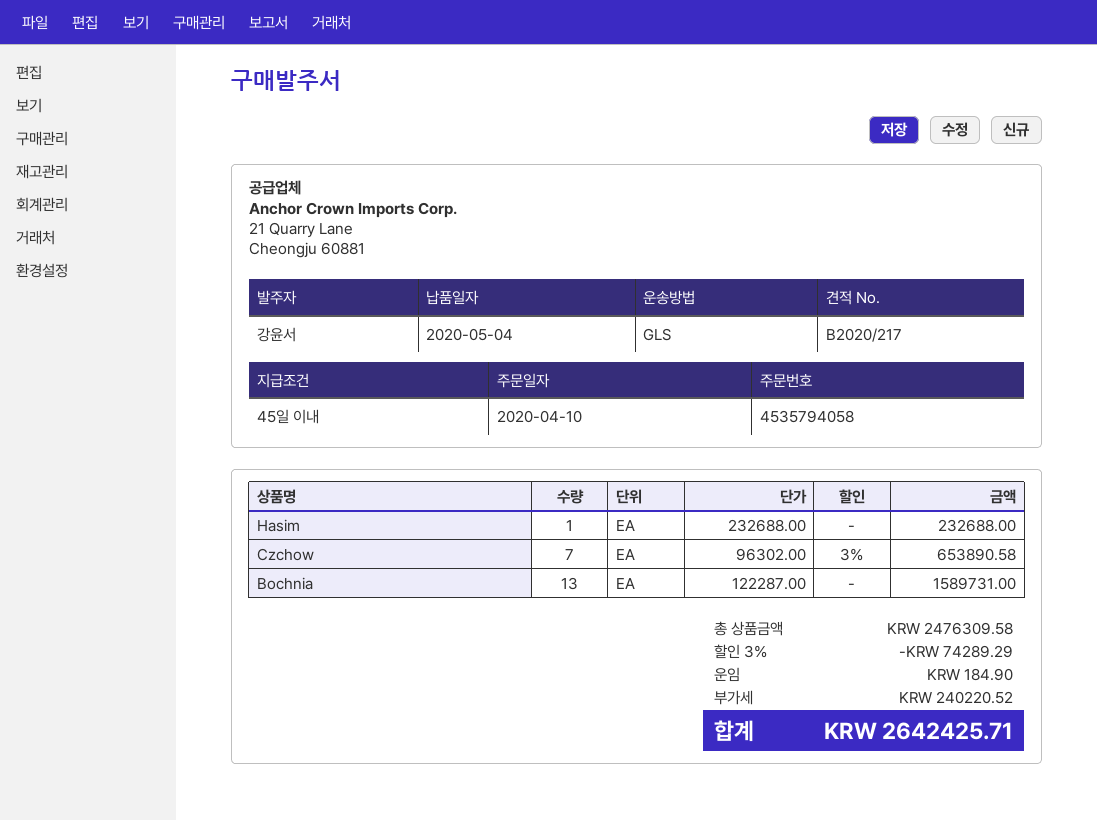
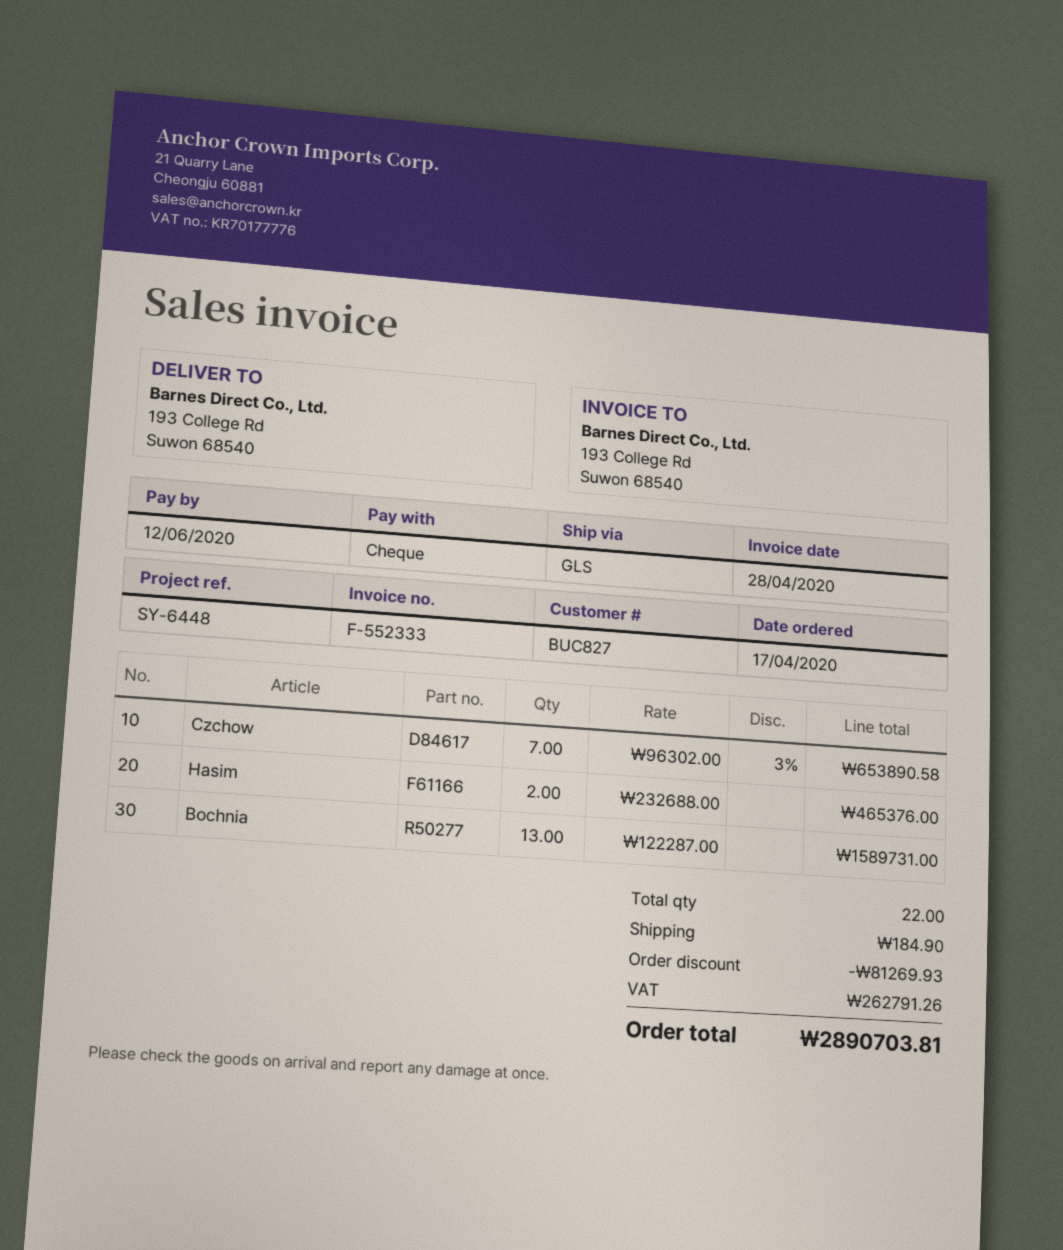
order date: 2020-04-10 -> 2020-04-17
Hasim: 1 x 232688.00 = 232688.00 -> 2 x 232688.00 = 465376.00
discount: 74289.29 -> 81269.93
tax: 240220.52 -> 262791.26
total: 2642425.71 -> 2890703.81

